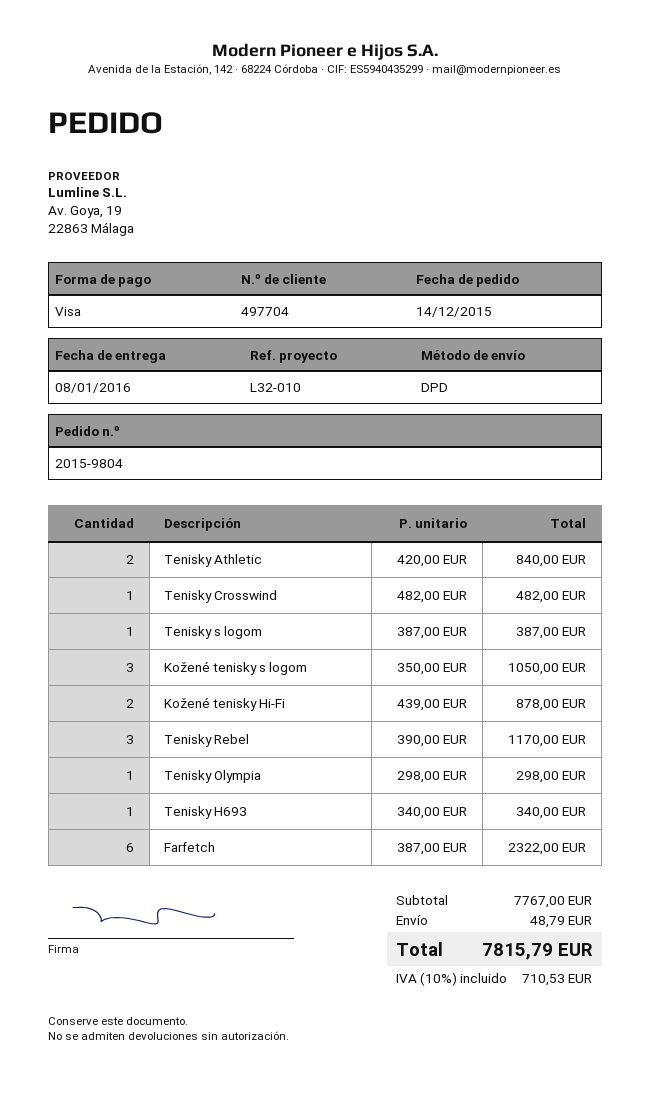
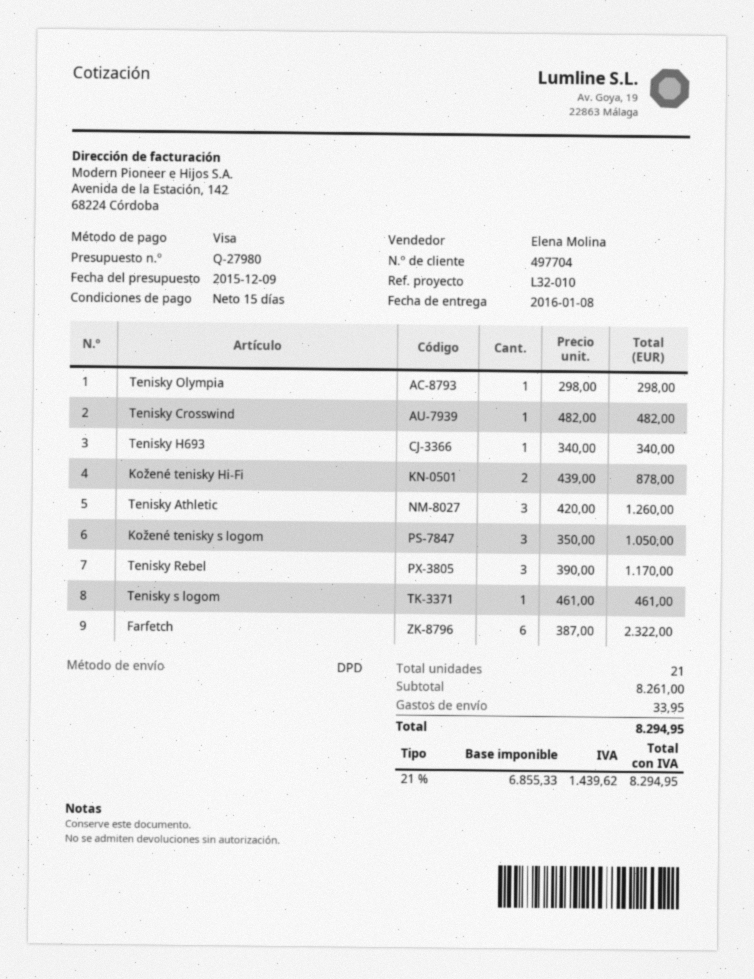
Tenisky Athletic: 2 x 420.00 = 840.00 -> 3 x 420.00 = 1260.00
Tenisky s logom: 1 x 387.00 = 387.00 -> 1 x 461.00 = 461.00
subtotal: 7767.00 -> 8261.00
shipping: 48.79 -> 33.95
tax: 10% = 710.53 -> 21% = 1439.62
total: 7815.79 -> 8294.95

